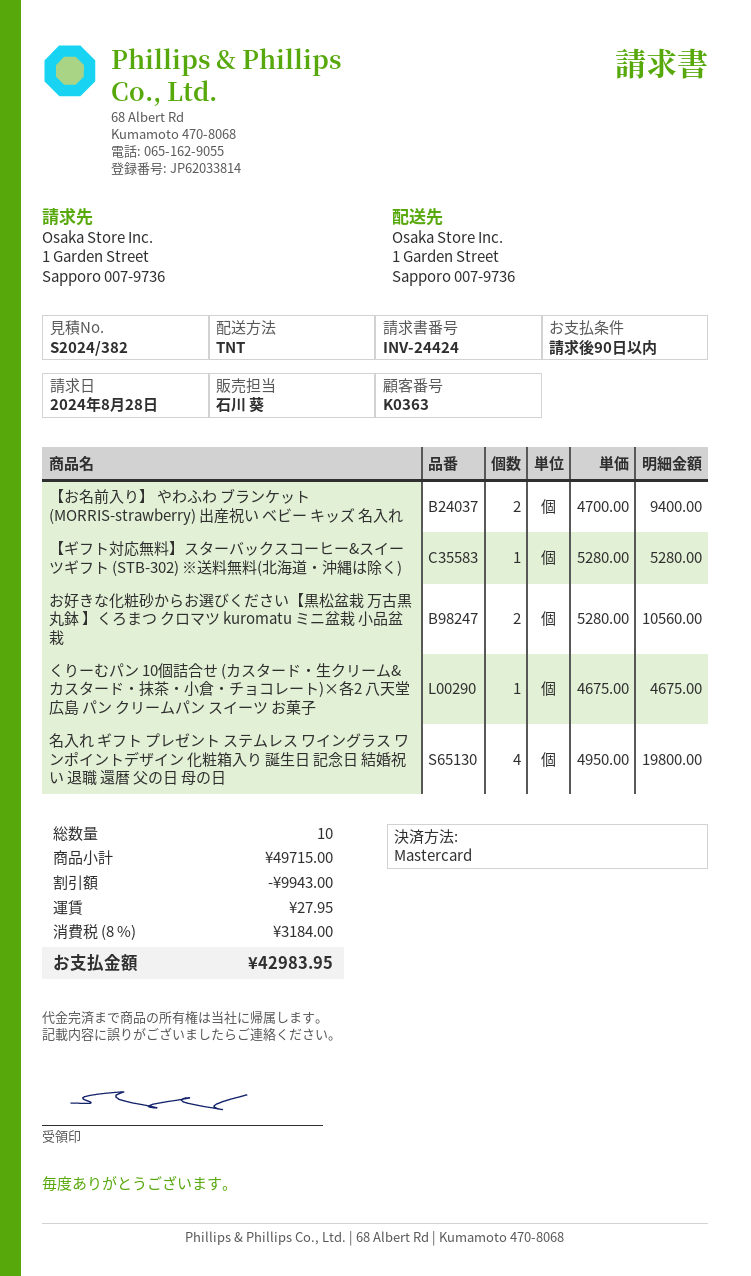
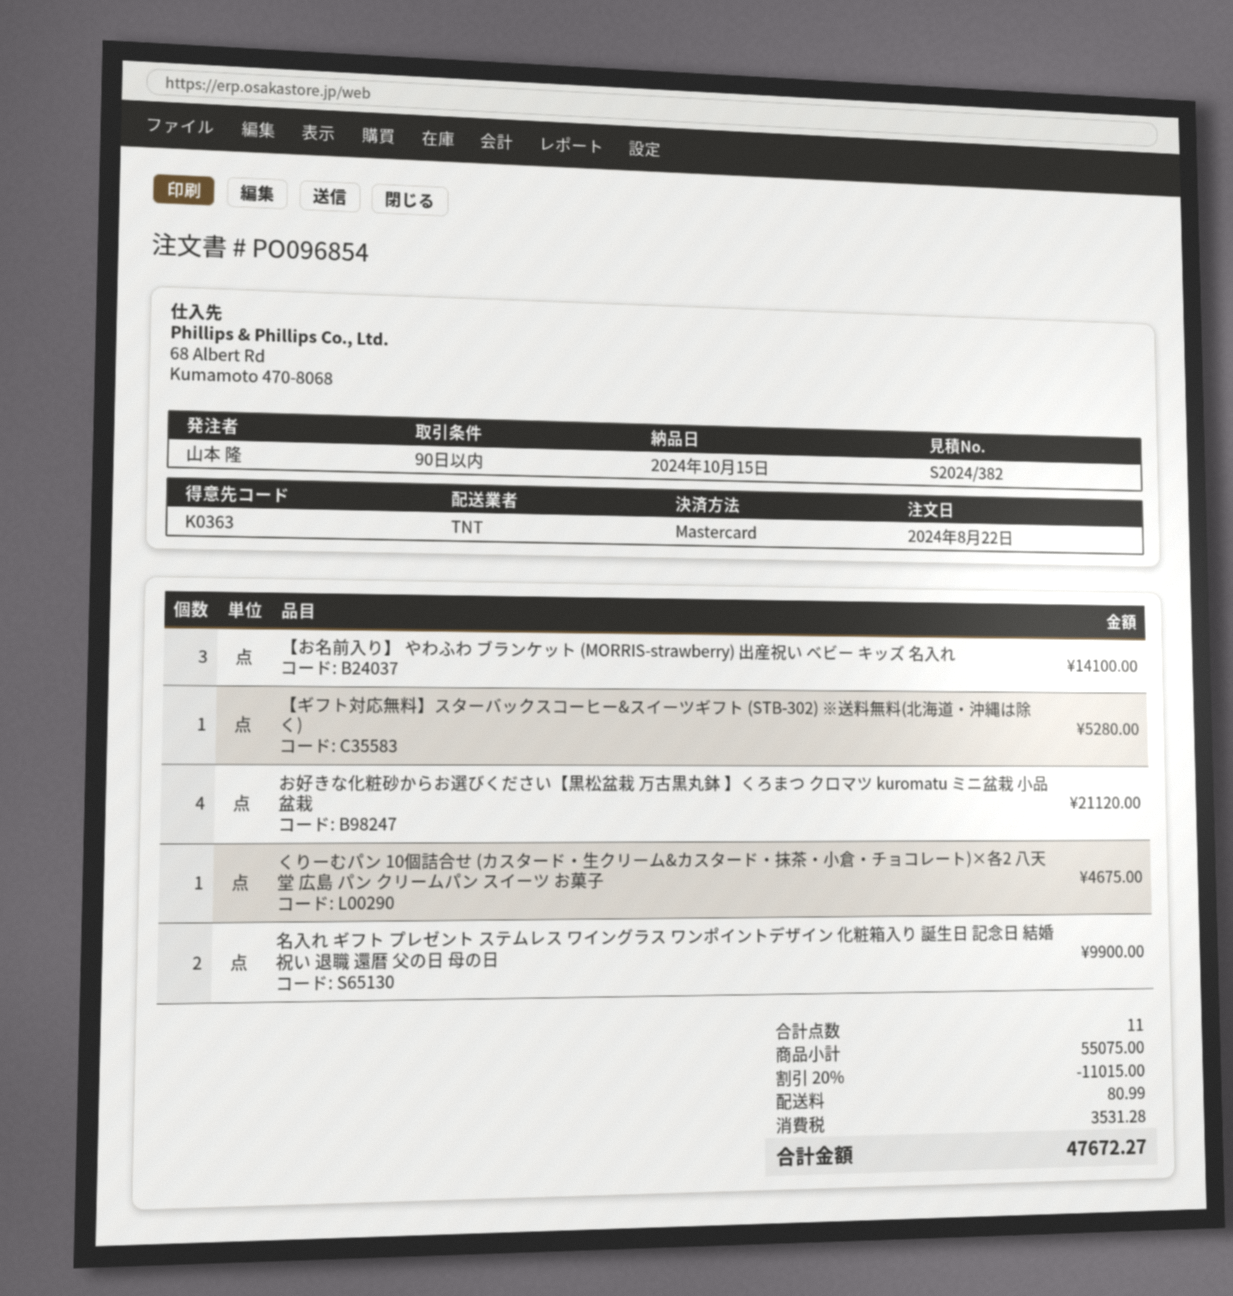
【お名前入り】 やわふわ ブランケット (MORRIS-strawberry) 出産祝い ベビー キッズ 名入れ: 2 for 9400.00 -> 3 for 14100.00
お好きな化粧砂からお選びください【黒松盆栽 万古黒丸鉢 】くろまつ クロマツ kuromatu ミニ盆栽 小品盆栽: 2 for 10560.00 -> 4 for 21120.00
名入れ ギフト プレゼント ステムレス ワイングラス ワンポイントデザイン 化粧箱入り 誕生日 記念日 結婚祝い 退職 還暦 父の日 母の日: 4 for 19800.00 -> 2 for 9900.00
total quantity: 10 -> 11
subtotal: 49715.00 -> 55075.00
discount: 9943.00 -> 11015.00
shipping: 27.95 -> 80.99
tax: 3184.00 -> 3531.28
total: 42983.95 -> 47672.27

